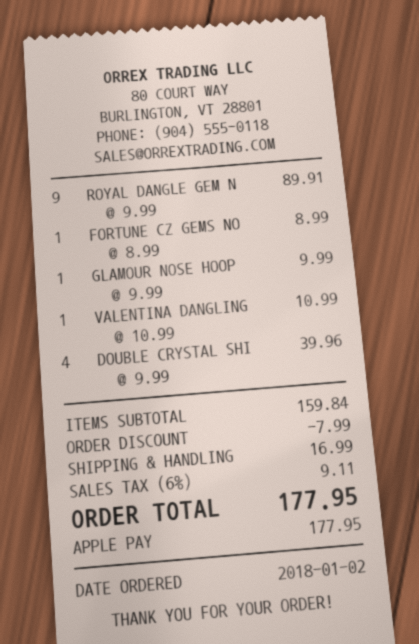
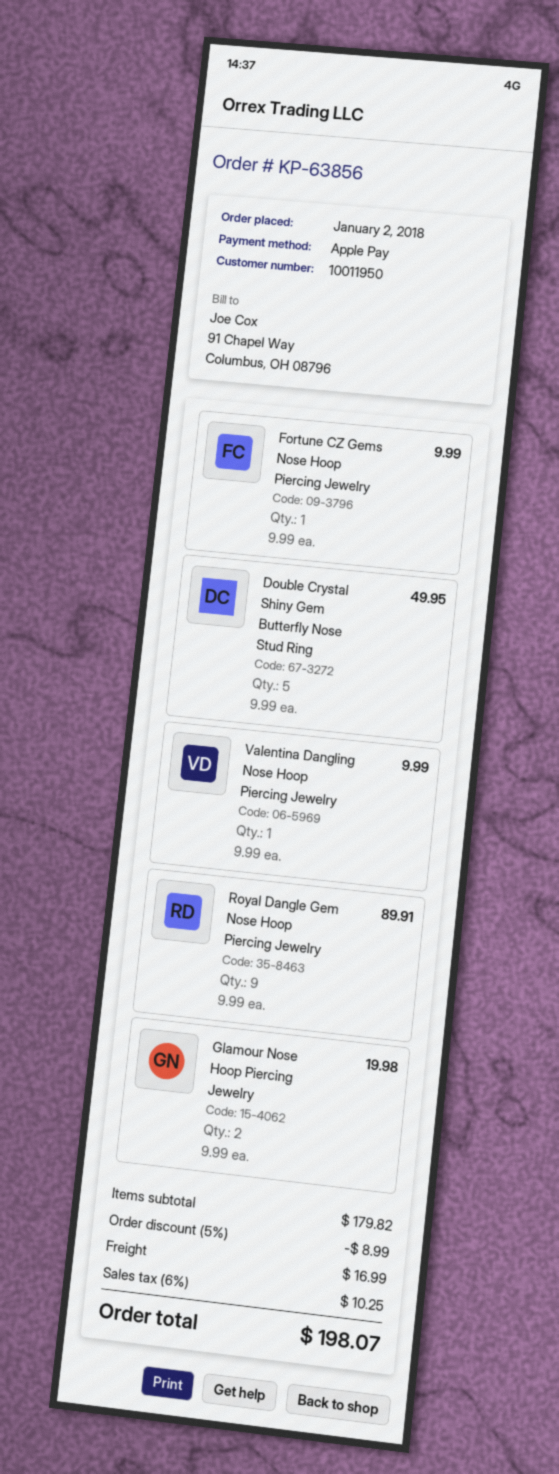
FORTUNE CZ GEMS NO: 1 x 8.99 = 8.99 -> 1 x 9.99 = 9.99
GLAMOUR NOSE HOOP: 1 x 9.99 = 9.99 -> 2 x 9.99 = 19.98
VALENTINA DANGLING: 1 x 10.99 = 10.99 -> 1 x 9.99 = 9.99
DOUBLE CRYSTAL SHI: 4 x 9.99 = 39.96 -> 5 x 9.99 = 49.95
subtotal: 159.84 -> 179.82
discount: 7.99 -> 8.99
tax: 6% = 9.11 -> 6% = 10.25
total: 177.95 -> 198.07

